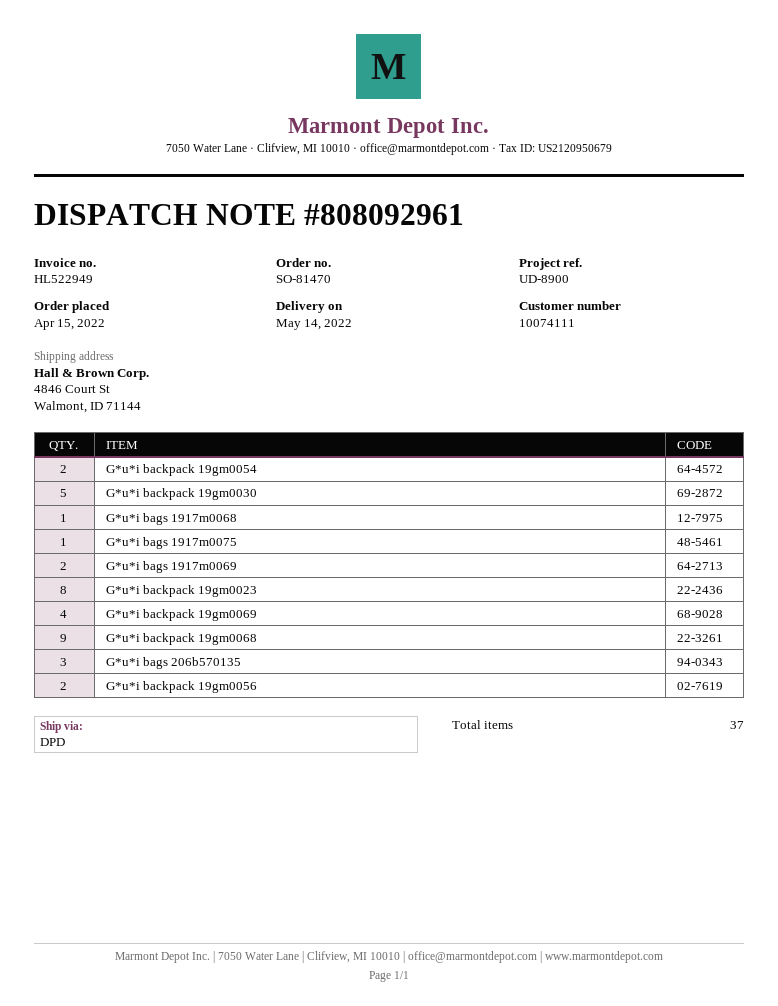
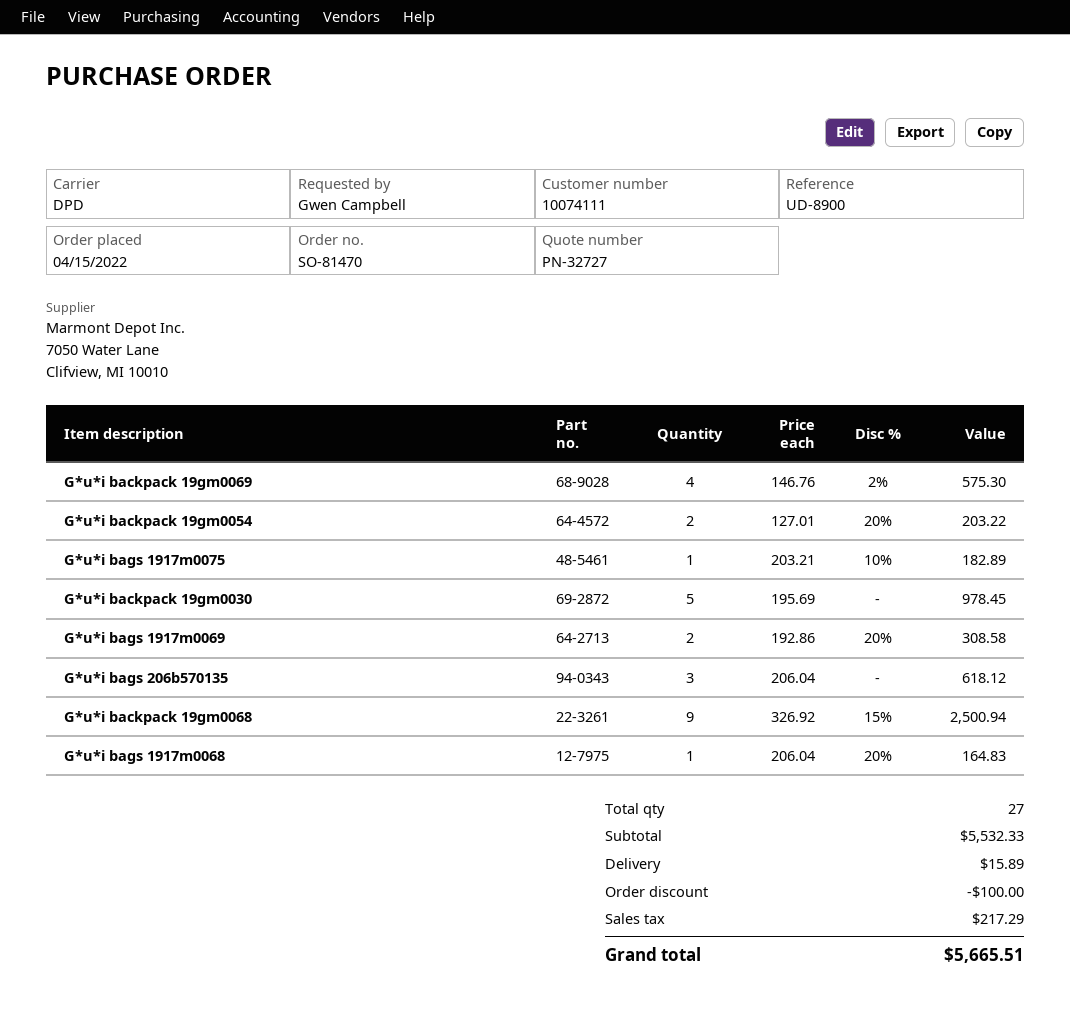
G*u*i backpack 19gm0023: 8 -> none
G*u*i backpack 19gm0056: 2 -> none
total quantity: 37 -> 27

